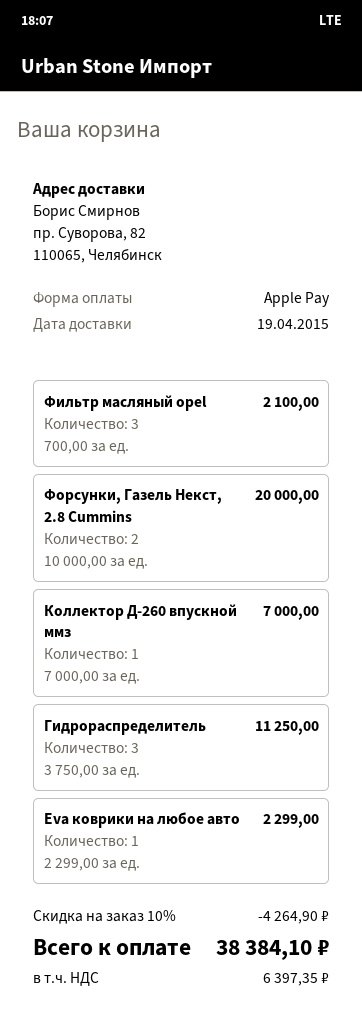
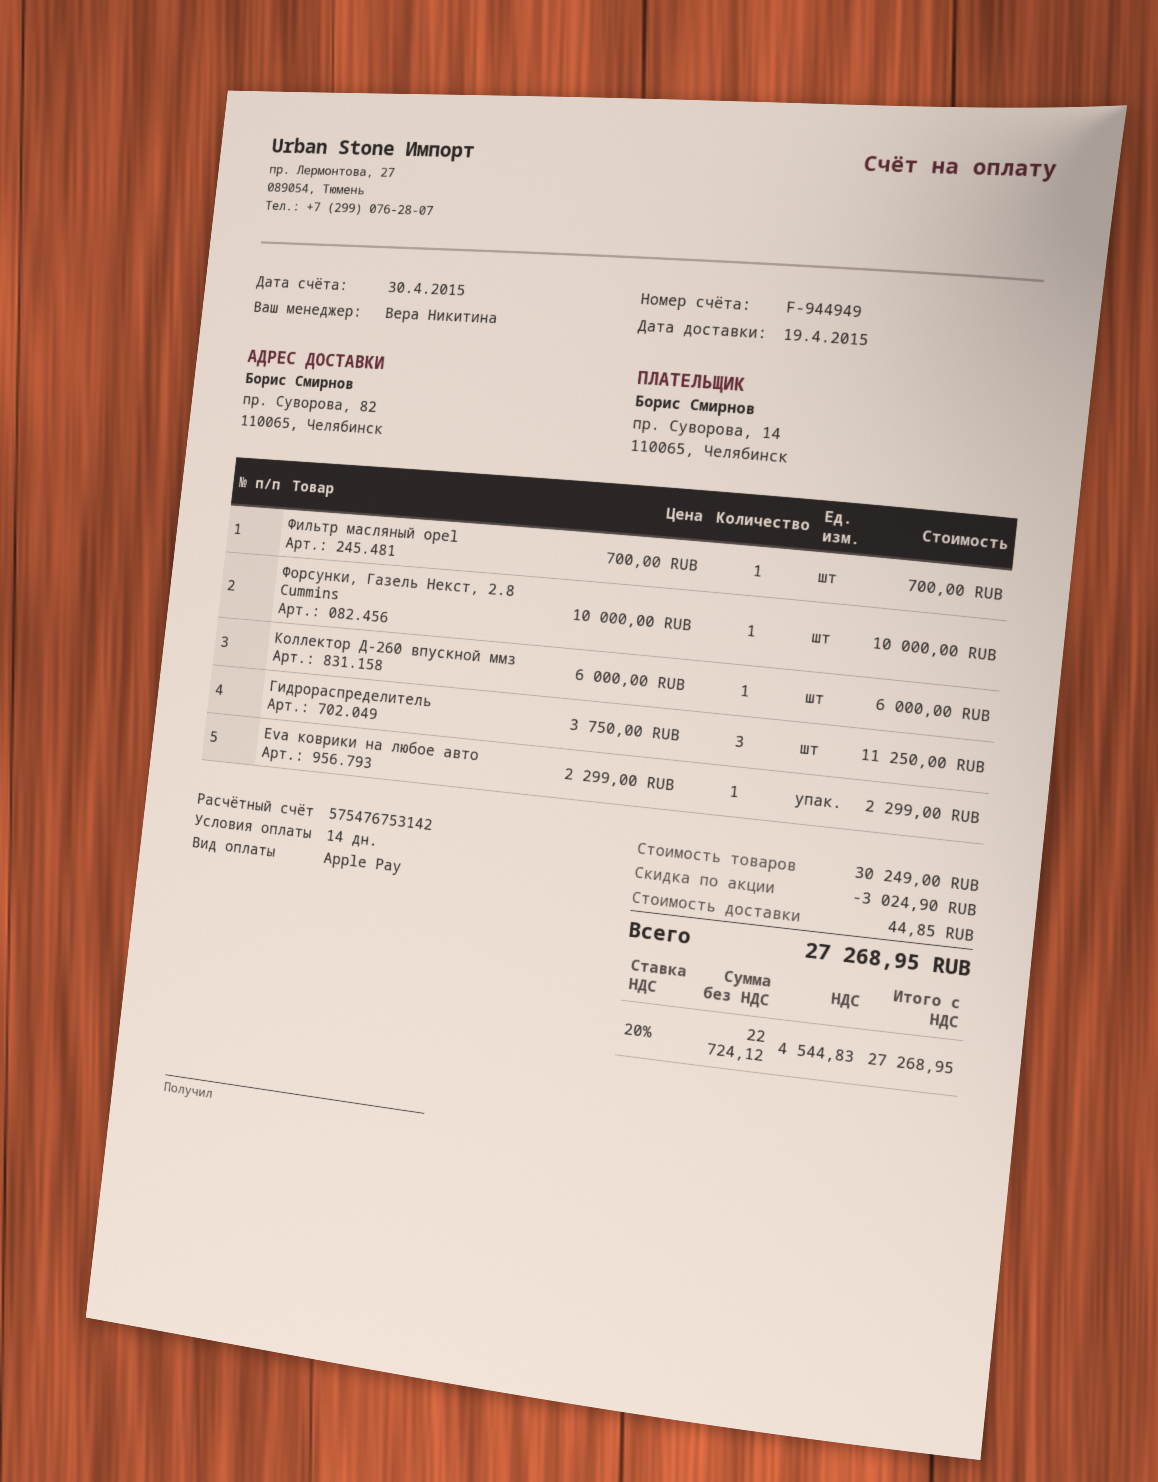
Фильтр масляный opel: 3 x 700.00 = 2100.00 -> 1 x 700.00 = 700.00
Форсунки, Газель Некст, 2.8 Cummins: 2 x 10000.00 = 20000.00 -> 1 x 10000.00 = 10000.00
Коллектор Д-260 впускной ммз: 1 x 7000.00 = 7000.00 -> 1 x 6000.00 = 6000.00
discount: 4264.90 -> 3024.90
shipping: none -> 44.85
tax: 6397.35 -> 4544.83
total: 38384.10 -> 27268.95

